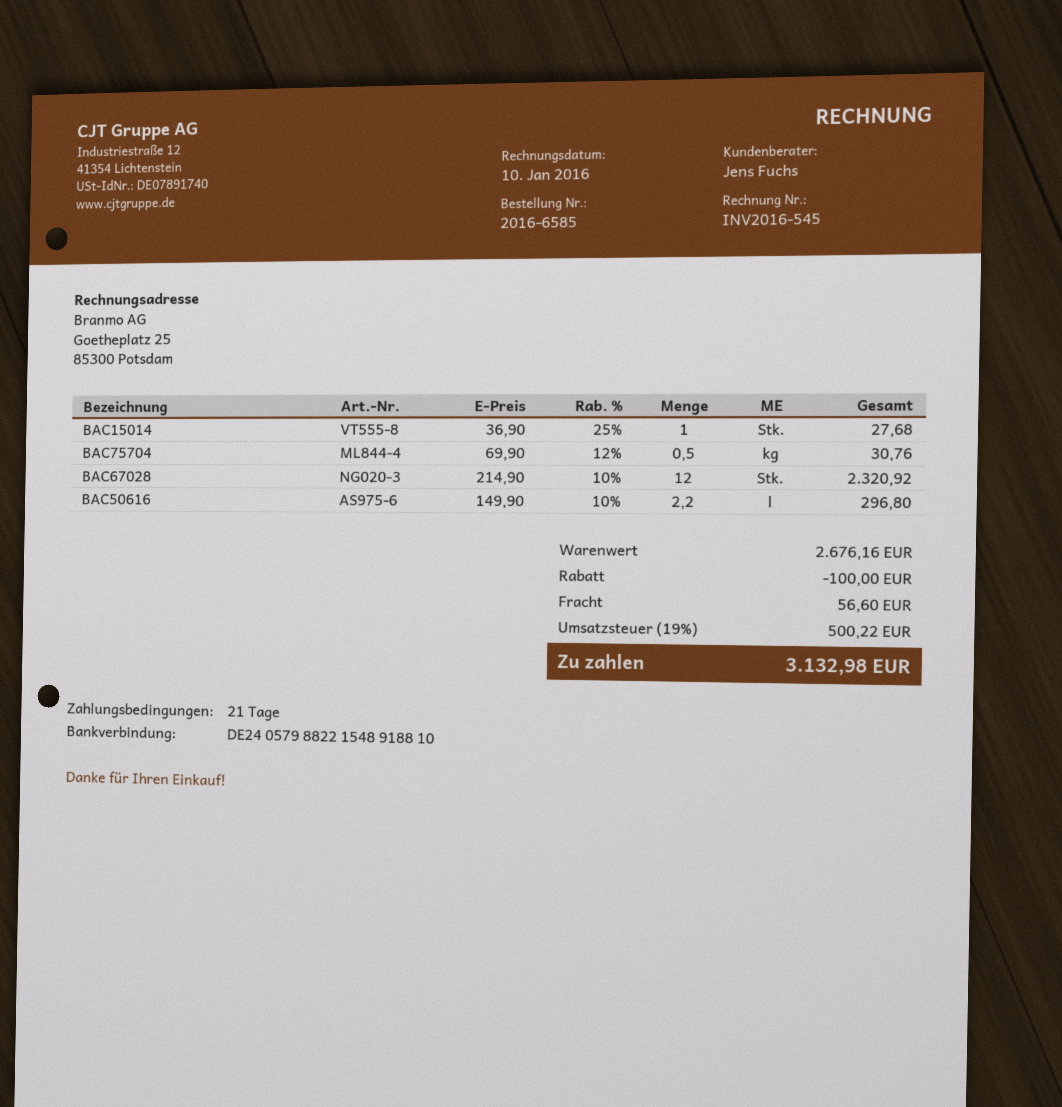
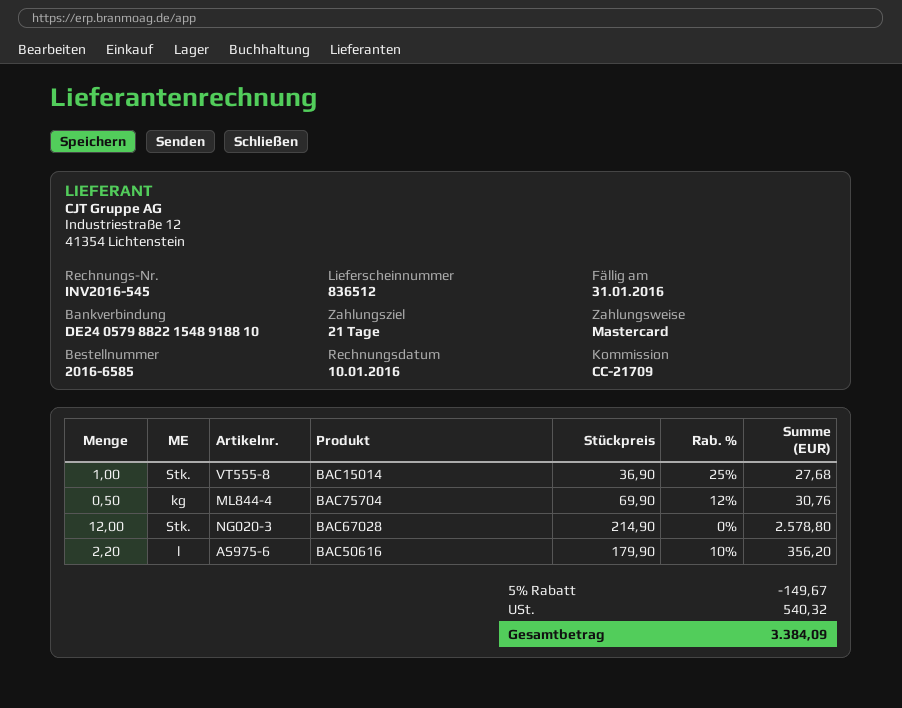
BAC67028: 12 x 214.90 - 10% = 2320.92 -> 12 x 214.90 = 2578.80
BAC50616: 2.2 x 149.90 - 10% = 296.80 -> 2.2 x 179.90 - 10% = 356.20
discount: 100.00 -> 149.67
shipping: 56.60 -> none
tax: 500.22 -> 540.32
total: 3132.98 -> 3384.09

